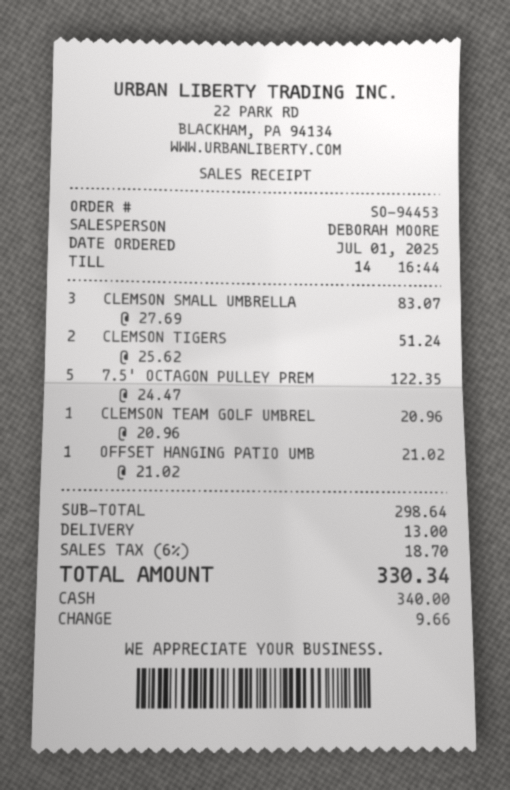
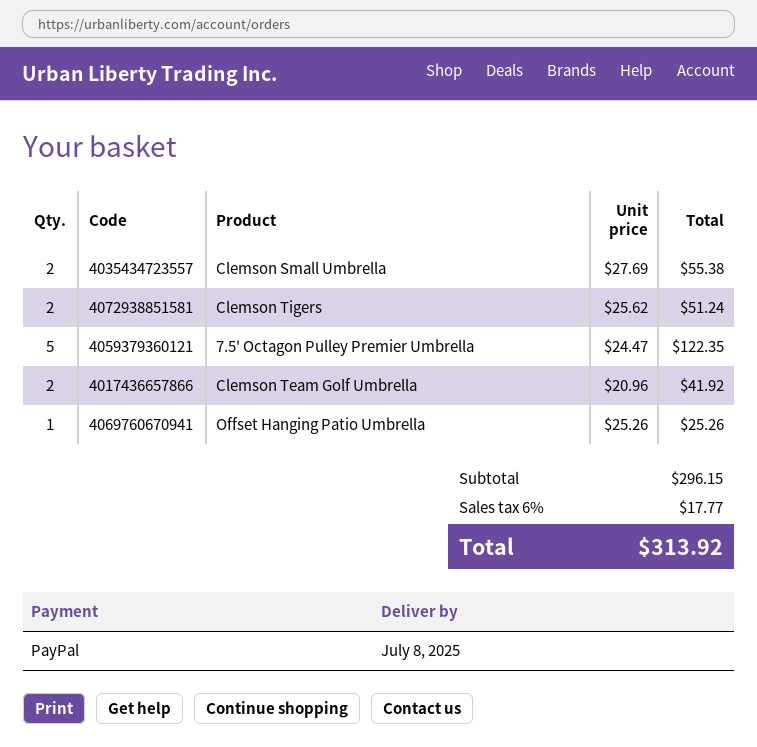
payment method: cash -> PayPal
CLEMSON SMALL UMBRELLA: 3 x 27.69 = 83.07 -> 2 x 27.69 = 55.38
CLEMSON TEAM GOLF UMBREL: 1 x 20.96 = 20.96 -> 2 x 20.96 = 41.92
OFFSET HANGING PATIO UMB: 1 x 21.02 = 21.02 -> 1 x 25.26 = 25.26
subtotal: 298.64 -> 296.15
shipping: 13.00 -> none
tax: 6% = 18.70 -> 6% = 17.77
total: 330.34 -> 313.92

